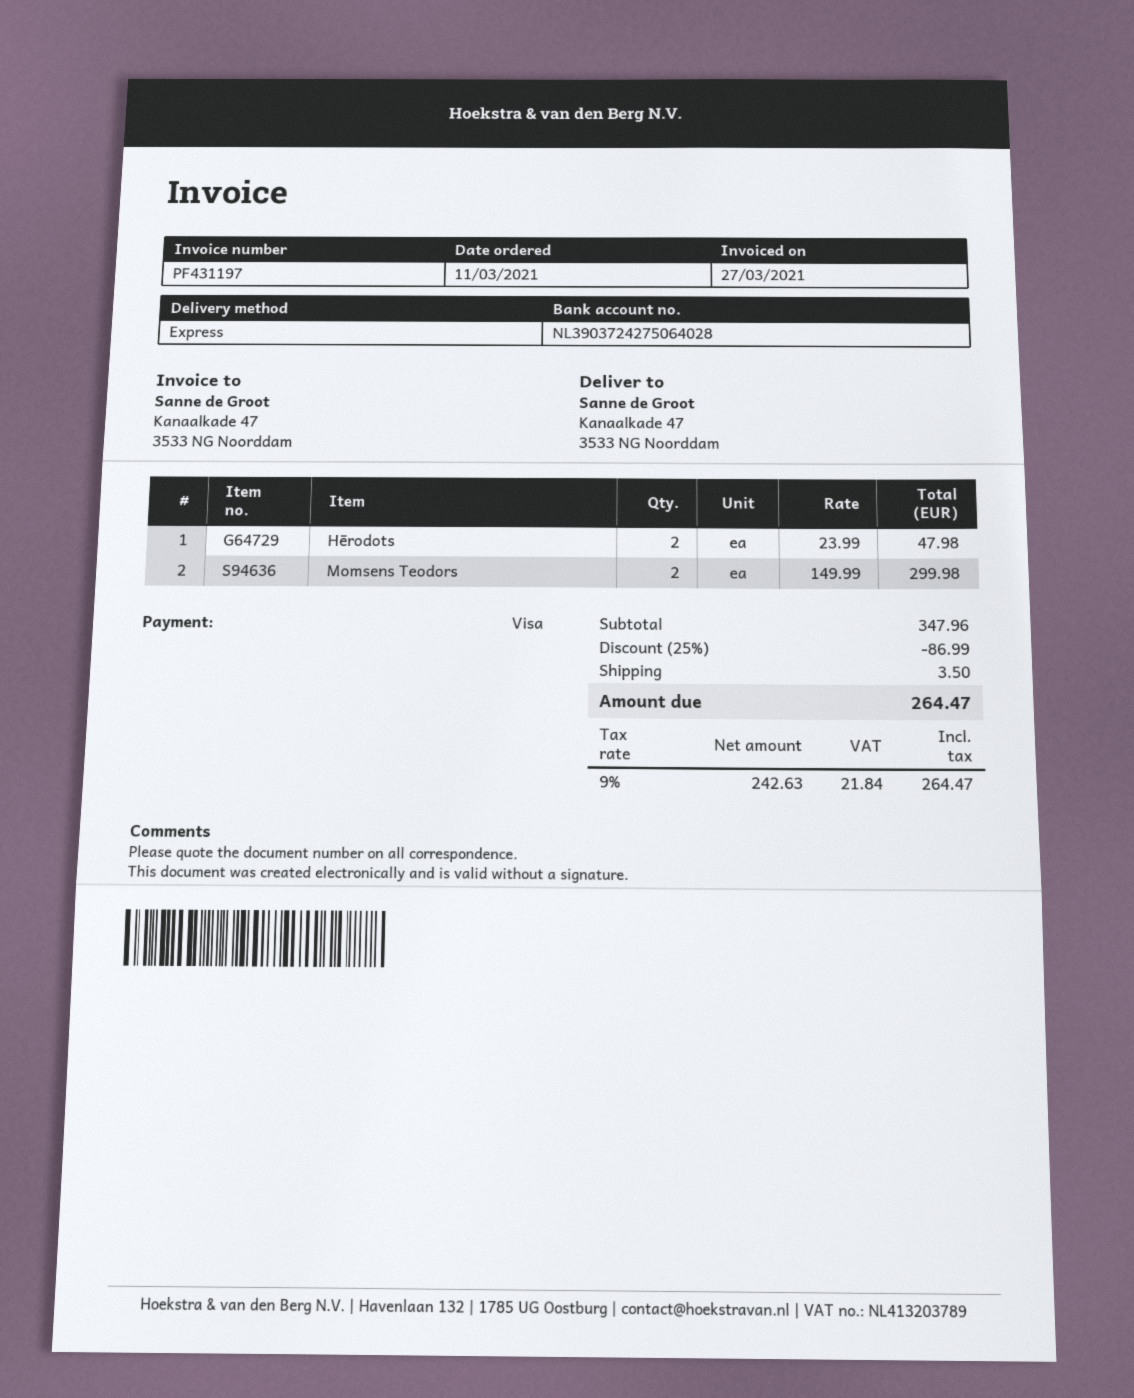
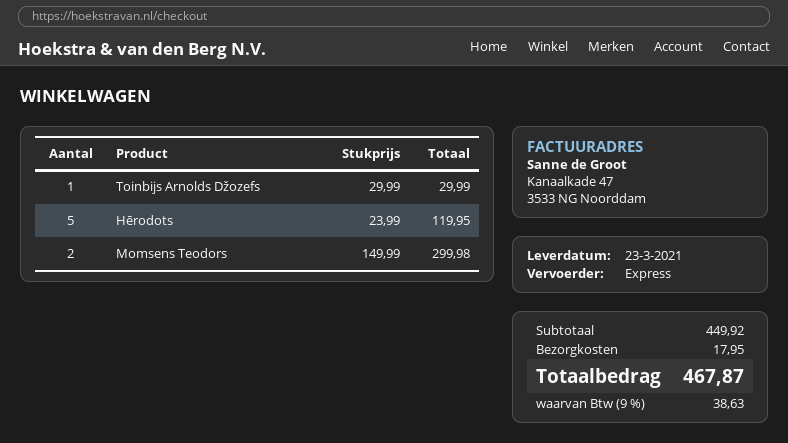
Hērodots: 2 x 23.99 = 47.98 -> 5 x 23.99 = 119.95
Toinbijs Arnolds Džozefs: none -> 1 x 29.99 = 29.99
subtotal: 347.96 -> 449.92
discount: 25% = 86.99 -> none
shipping: 3.50 -> 17.95
tax: 9% = 21.84 -> 9% = 38.63
total: 264.47 -> 467.87

